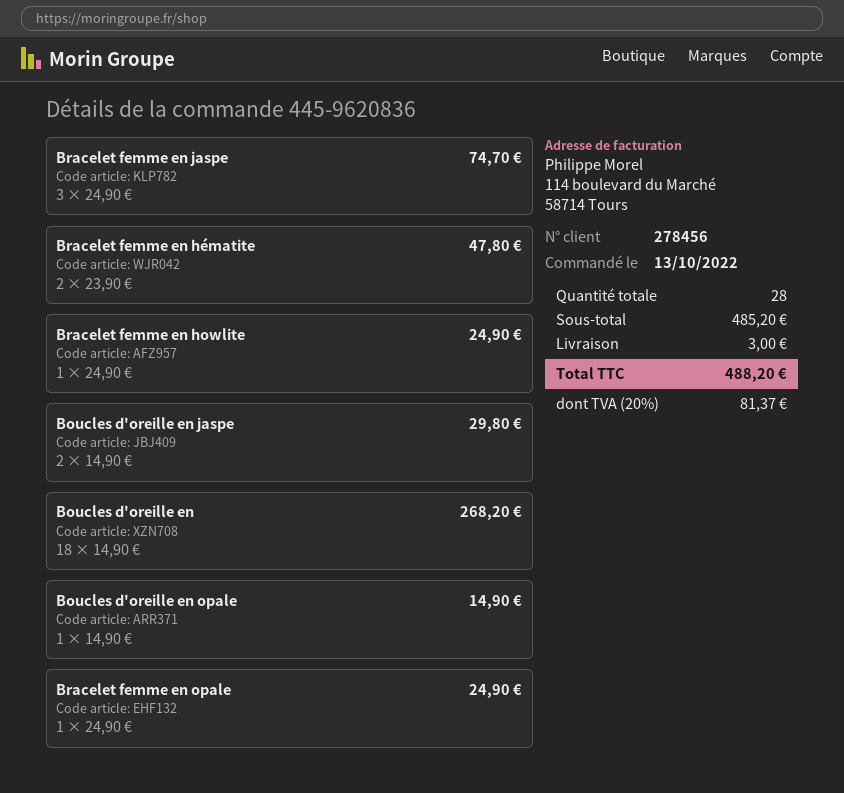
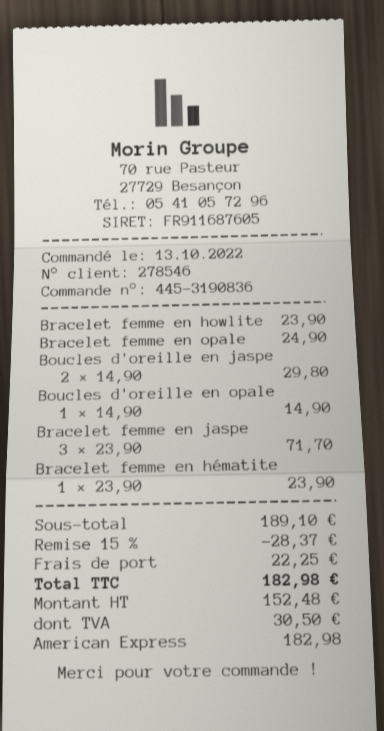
order number: 445-9620836 -> 445-3190836
customer number: 278456 -> 278546
Bracelet femme en jaspe: 3 x 24.90 = 74.70 -> 3 x 23.90 = 71.70
Bracelet femme en hématite: 2 x 23.90 = 47.80 -> 1 x 23.90 = 23.90
Bracelet femme en howlite: 1 x 24.90 = 24.90 -> 1 x 23.90 = 23.90
Boucles d'oreille en: 18 x 14.90 = 268.20 -> none
subtotal: 485.20 -> 189.10
discount: none -> 15% = 28.37
shipping: 3.00 -> 22.25
tax: 81.37 -> 30.50
total: 488.20 -> 182.98

